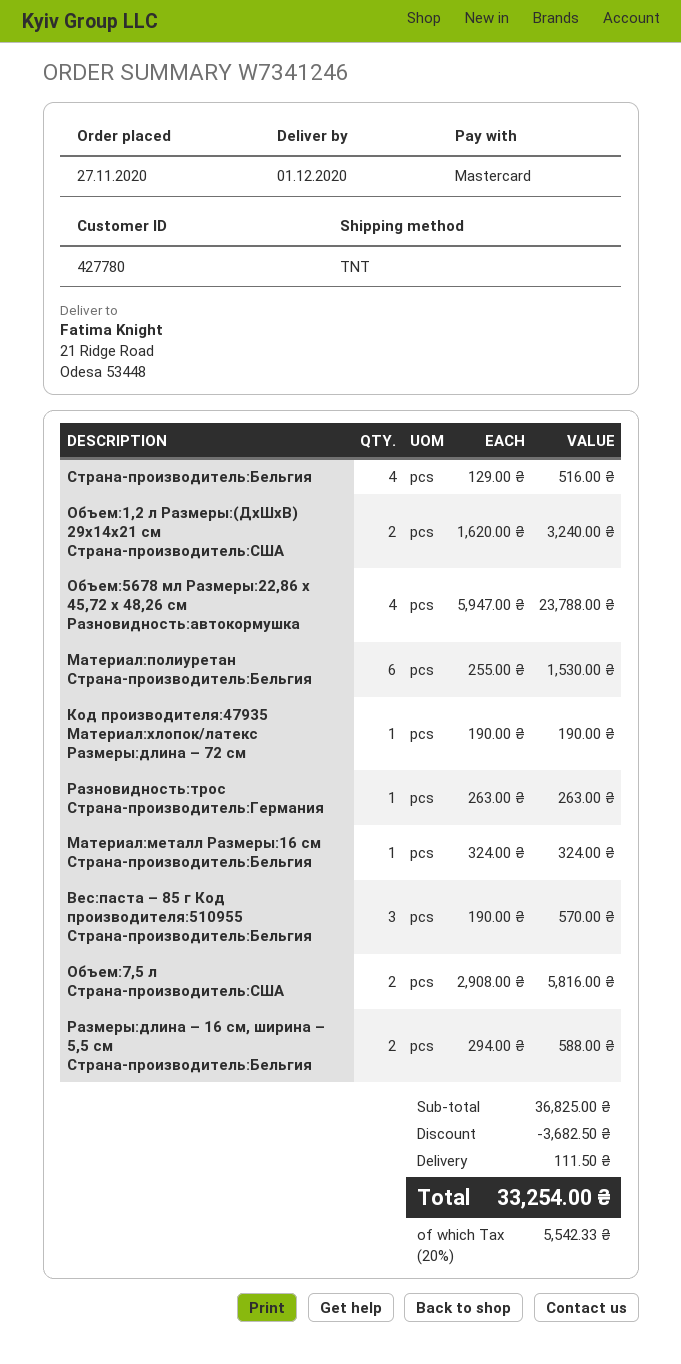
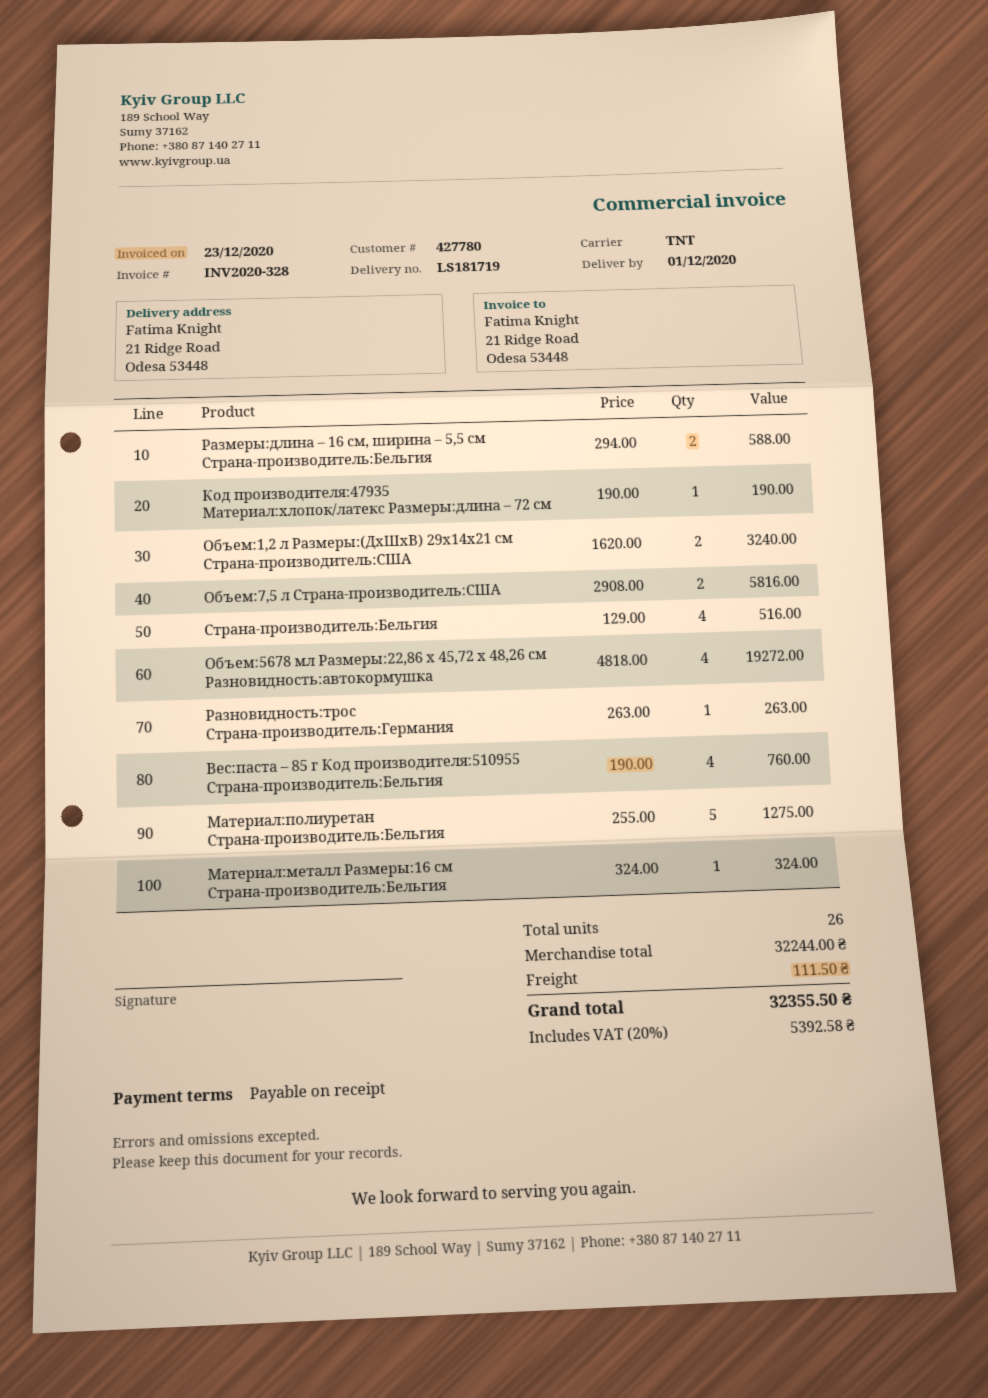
Объем:5678 мл Размеры:22,86 х 45,72 х 48,26 см Разновидность:автокормушка: 4 x 5947.00 = 23788.00 -> 4 x 4818.00 = 19272.00
Материал:полиуретан Страна-производитель:Бельгия: 6 x 255.00 = 1530.00 -> 5 x 255.00 = 1275.00
Вес:паста – 85 г Код производителя:510955 Страна-производитель:Бельгия: 3 x 190.00 = 570.00 -> 4 x 190.00 = 760.00
subtotal: 36825.00 -> 32244.00
discount: 3682.50 -> none
tax: 20% = 5542.33 -> 20% = 5392.58
total: 33254.00 -> 32355.50

